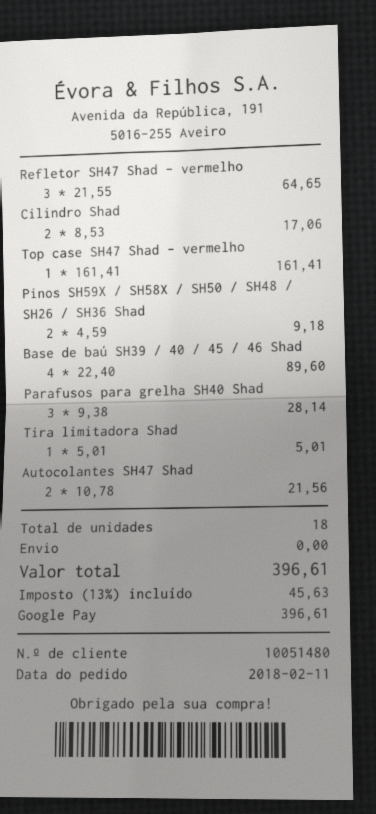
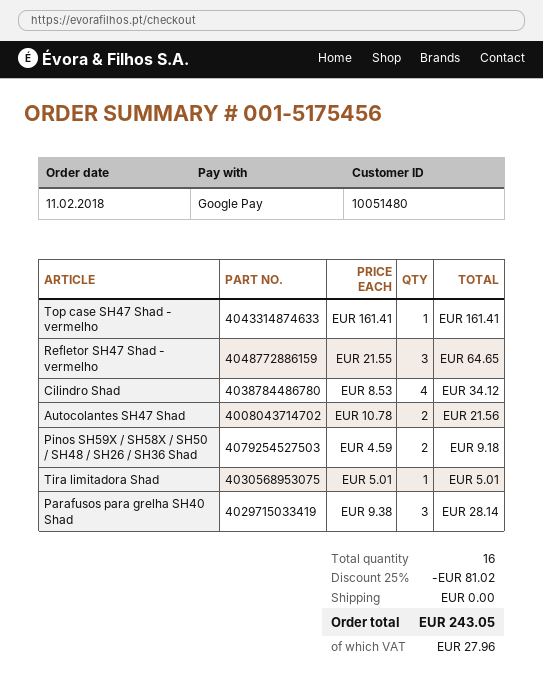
Cilindro Shad: 2 x 8.53 = 17.06 -> 4 x 8.53 = 34.12
Base de baú SH39 / 40 / 45 / 46 Shad: 4 x 22.40 = 89.60 -> none
total quantity: 18 -> 16
discount: none -> 25% = 81.02
tax: 45.63 -> 27.96
total: 396.61 -> 243.05

